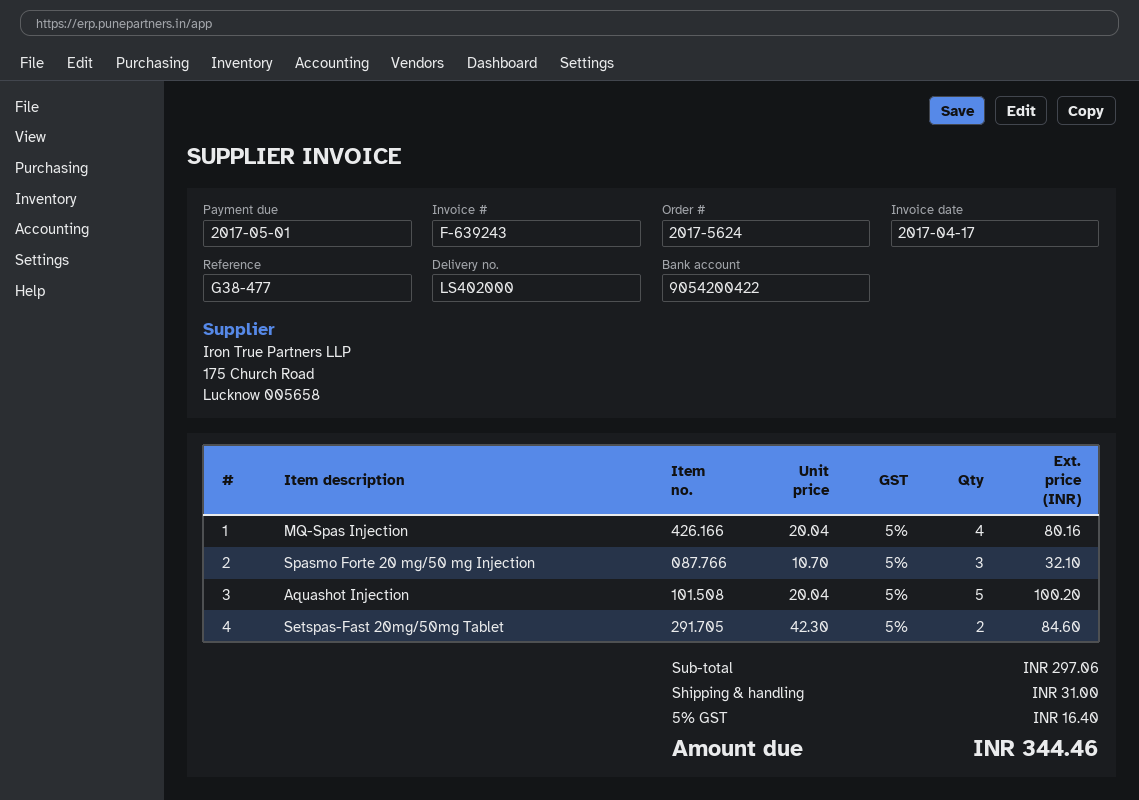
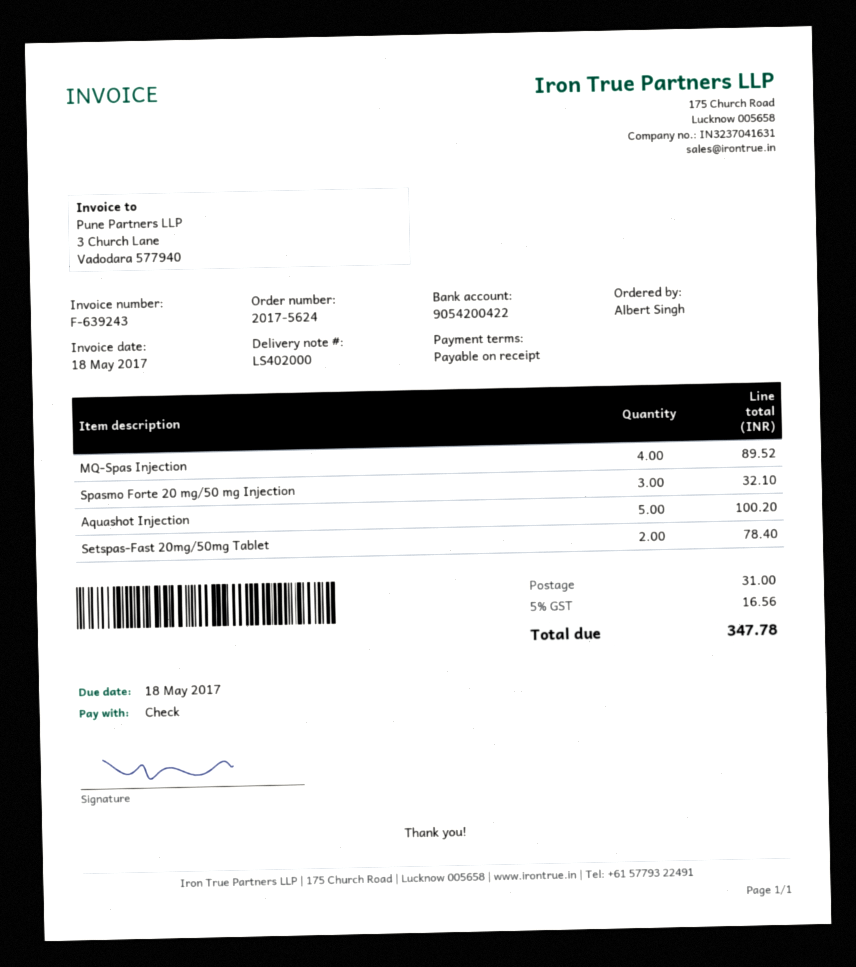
invoice date: 2017-04-17 -> 2017-05-18
due date: 2017-05-01 -> 2017-05-18
MQ-Spas Injection: 4 for 80.16 -> 4 for 89.52
Setspas-Fast 20mg/50mg Tablet: 2 for 84.60 -> 2 for 78.40
tax: 5% = 16.40 -> 5% = 16.56
total: 344.46 -> 347.78

